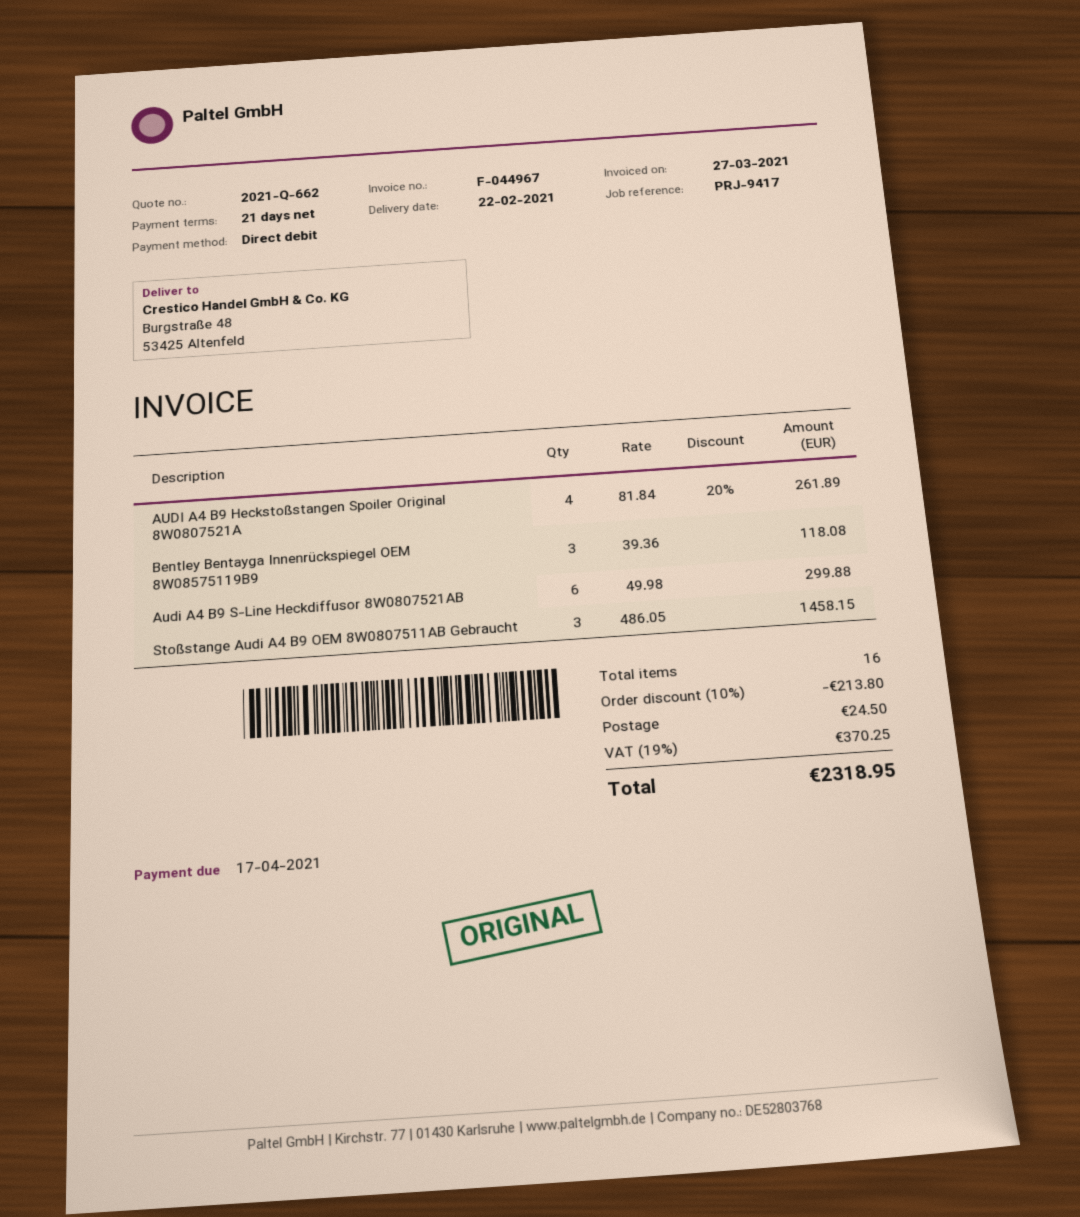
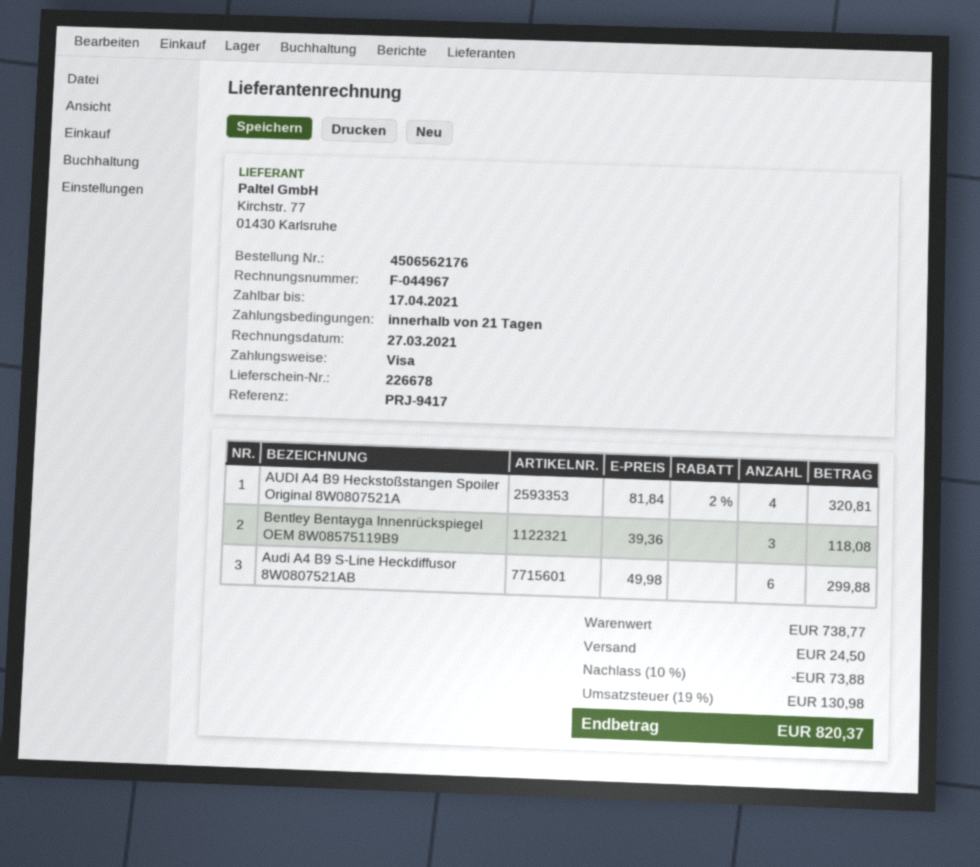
payment method: direct debit -> Visa
AUDI A4 B9 Heckstoßstangen Spoiler Original 8W0807521A: 4 x 81.84 - 20% = 261.89 -> 4 x 81.84 - 2% = 320.81
Stoßstange Audi A4 B9 OEM 8W0807511AB Gebraucht: 3 x 486.05 = 1458.15 -> none
discount: 10% = 213.80 -> 10% = 73.88
tax: 19% = 370.25 -> 19% = 130.98
total: 2318.95 -> 820.37

